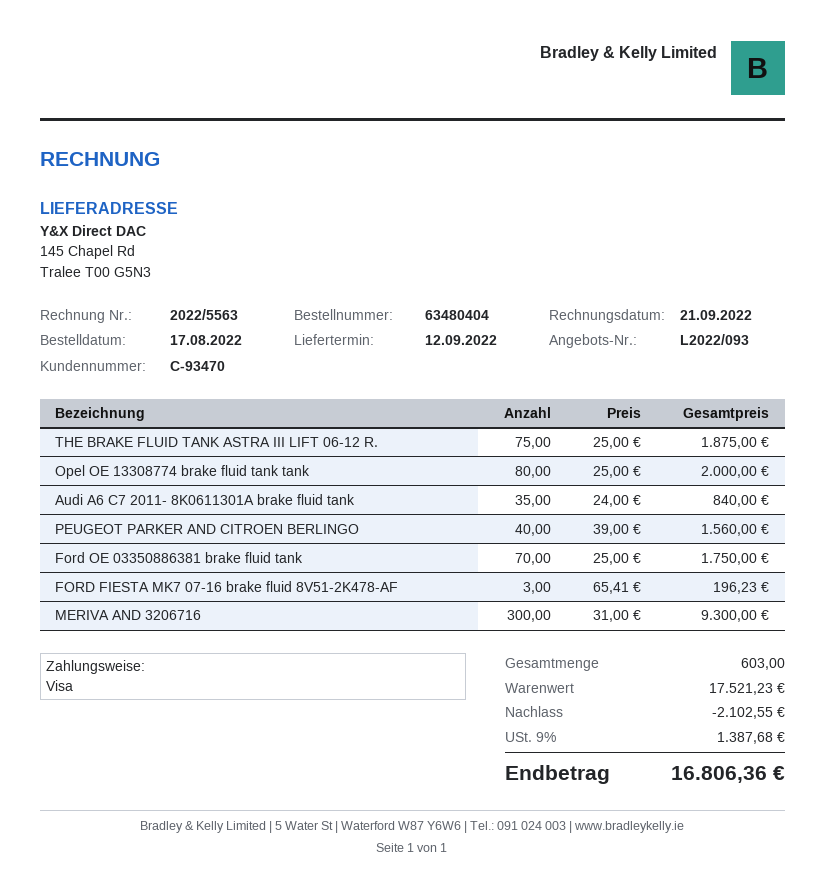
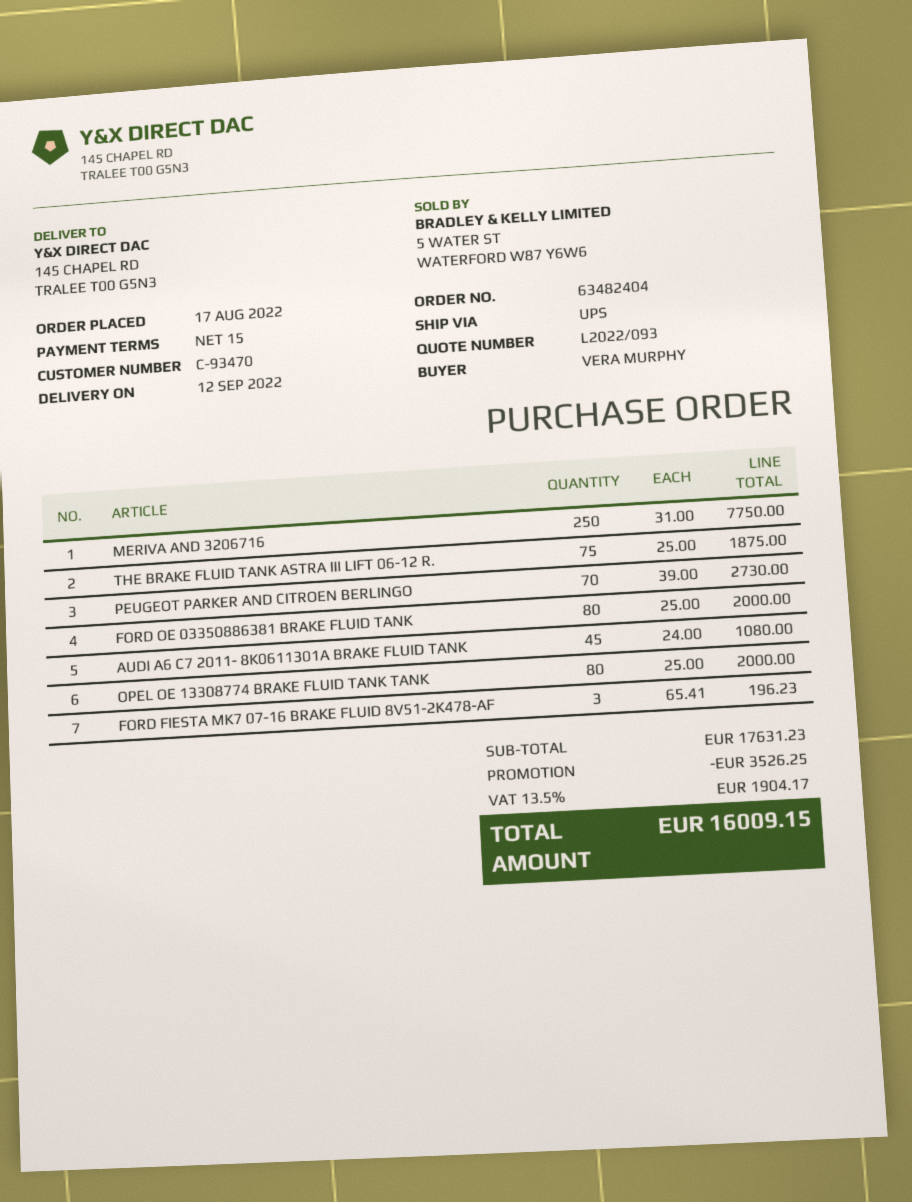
order number: 63480404 -> 63482404
Audi A6 C7 2011- 8K0611301A brake fluid tank: 35 x 24.00 = 840.00 -> 45 x 24.00 = 1080.00
PEUGEOT PARKER AND CITROEN BERLINGO: 40 x 39.00 = 1560.00 -> 70 x 39.00 = 2730.00
Ford OE 03350886381 brake fluid tank: 70 x 25.00 = 1750.00 -> 80 x 25.00 = 2000.00
MERIVA AND 3206716: 300 x 31.00 = 9300.00 -> 250 x 31.00 = 7750.00
subtotal: 17521.23 -> 17631.23
discount: 2102.55 -> 3526.25
tax: 9% = 1387.68 -> 13.5% = 1904.17
total: 16806.36 -> 16009.15

